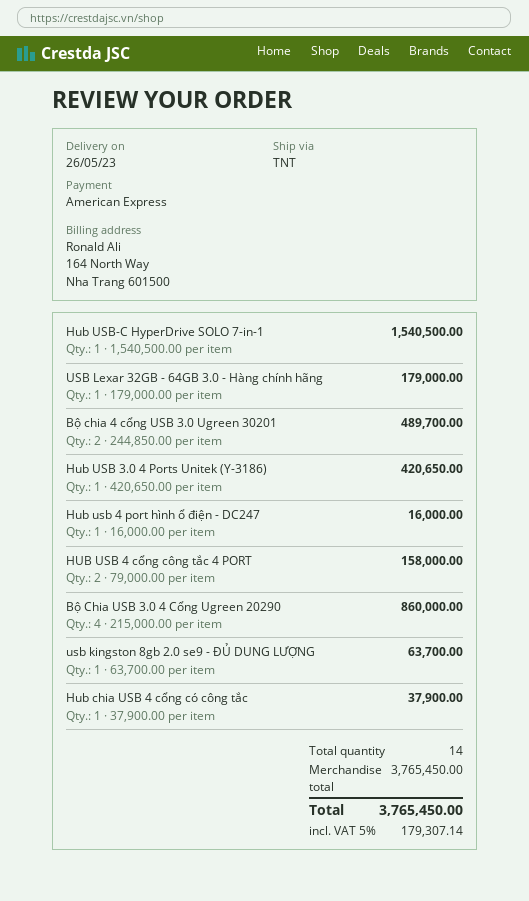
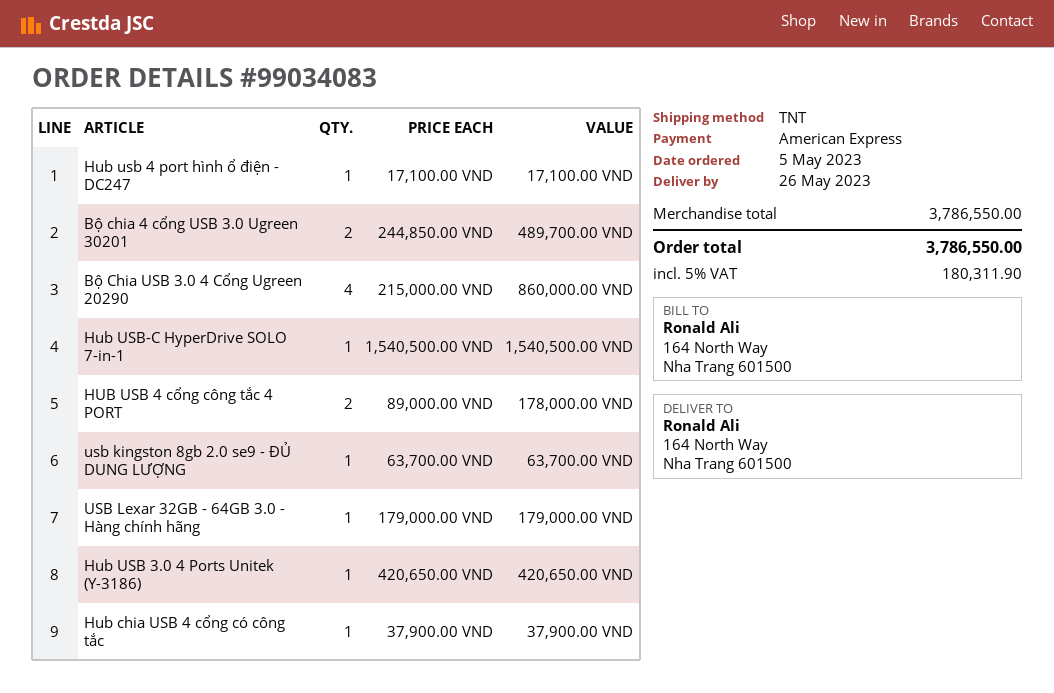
Hub usb 4 port hình ổ điện - DC247: 1 x 16000.00 = 16000.00 -> 1 x 17100.00 = 17100.00
HUB USB 4 cổng công tắc 4 PORT: 2 x 79000.00 = 158000.00 -> 2 x 89000.00 = 178000.00
subtotal: 3765450.00 -> 3786550.00
tax: 5% = 179307.14 -> 5% = 180311.90
total: 3765450.00 -> 3786550.00

